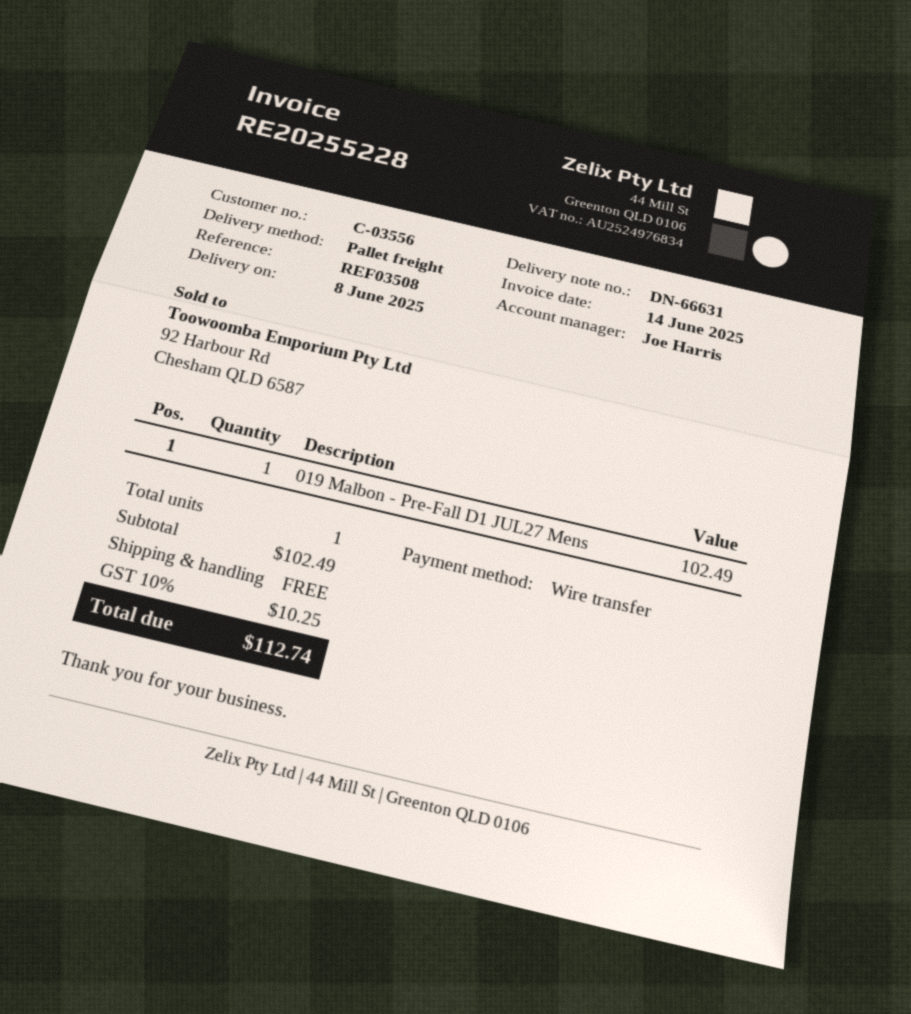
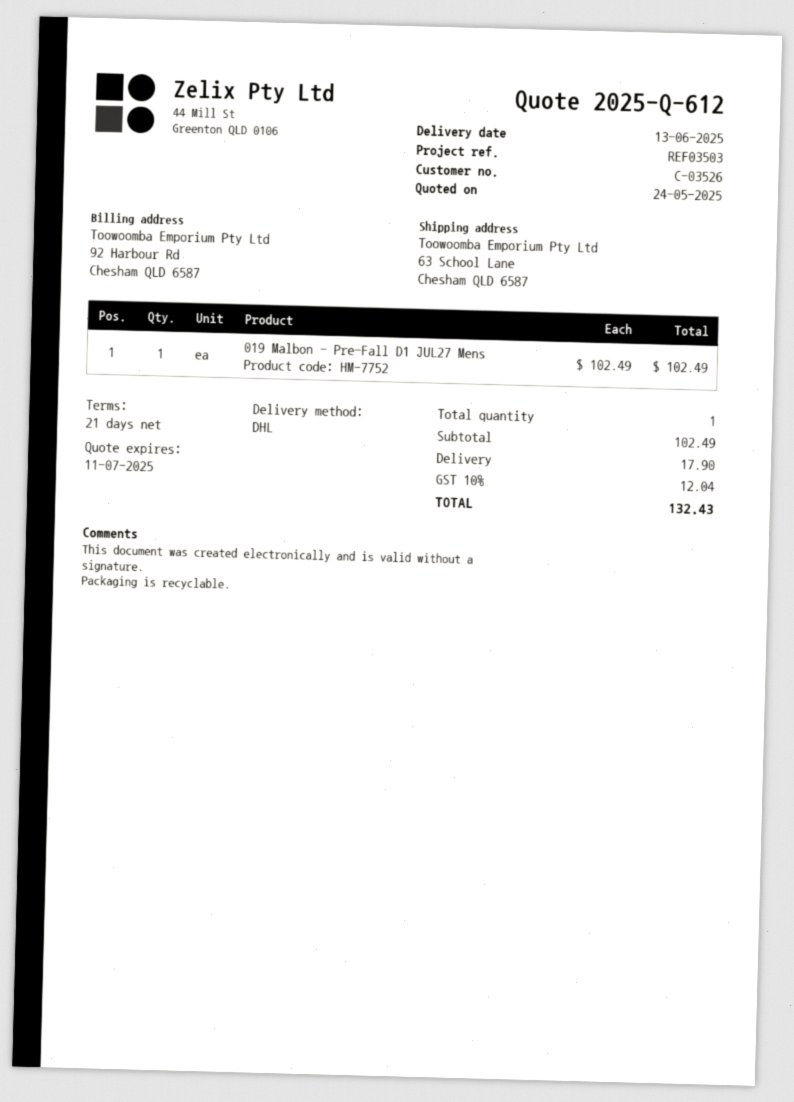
delivery date: 2025-06-08 -> 2025-06-13
customer number: C-03556 -> C-03526
reference: REF03508 -> REF03503
shipping method: pallet freight -> DHL
shipping: 0.00 -> 17.90
tax: 10% = 10.25 -> 10% = 12.04
total: 112.74 -> 132.43

